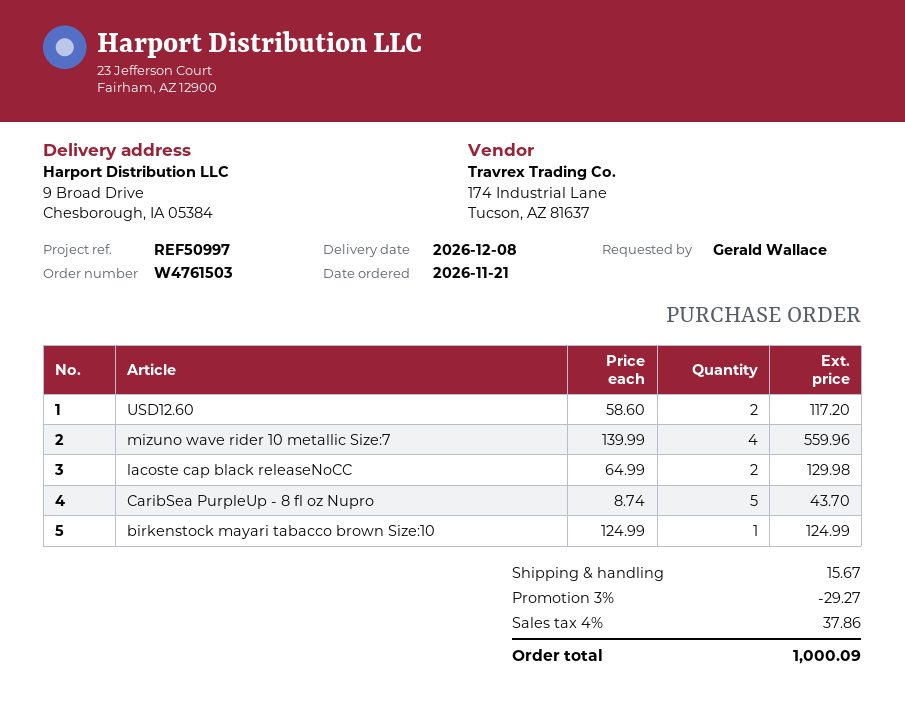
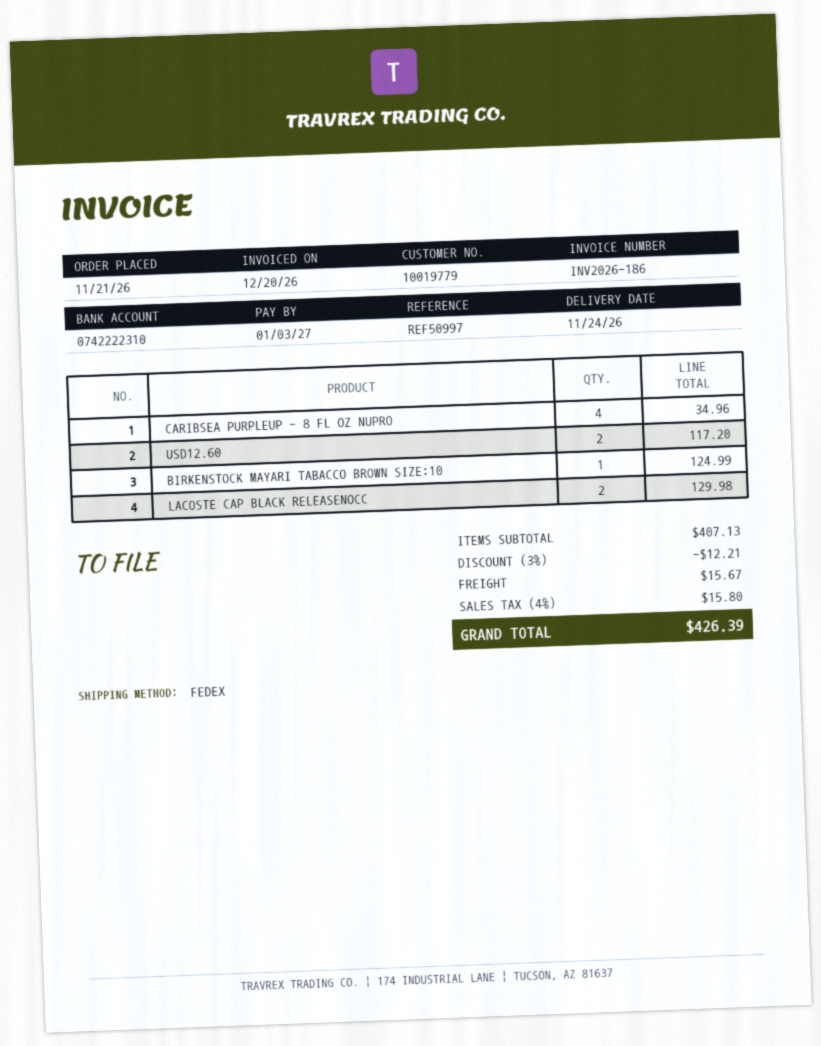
delivery date: 2026-12-08 -> 2026-11-24
mizuno wave rider 10 metallic Size:7: 4 for 559.96 -> none
CaribSea PurpleUp - 8 fl oz Nupro: 5 for 43.70 -> 4 for 34.96
discount: 3% = 29.27 -> 3% = 12.21
tax: 4% = 37.86 -> 4% = 15.80
total: 1000.09 -> 426.39

